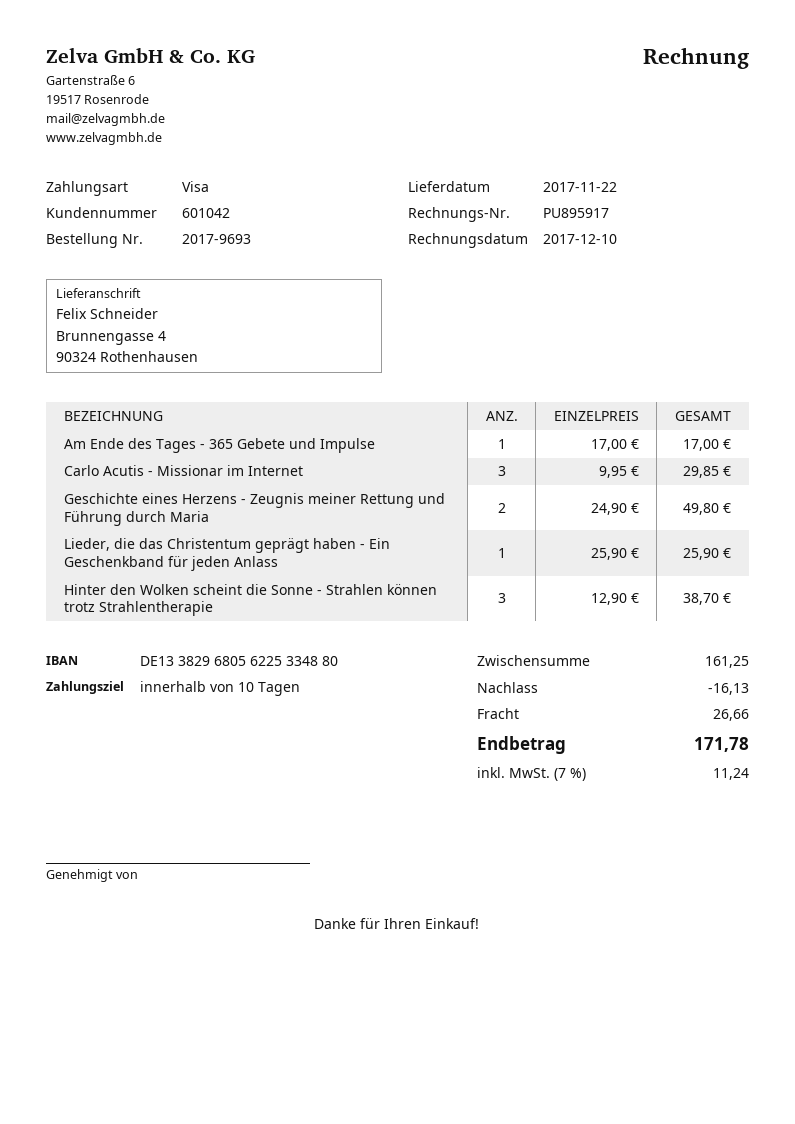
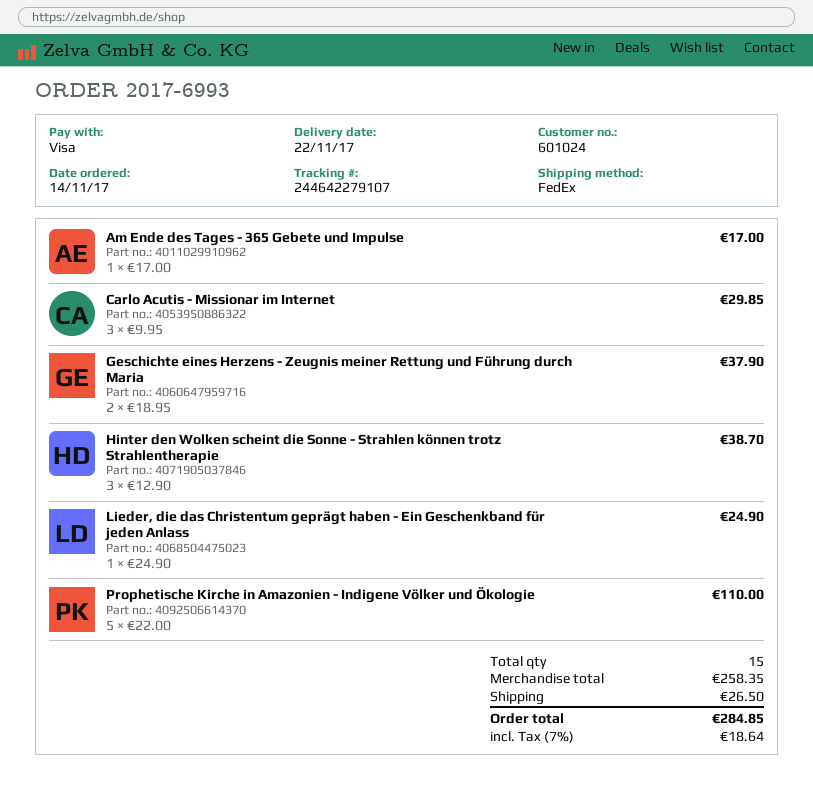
order number: 2017-9693 -> 2017-6993
customer number: 601042 -> 601024
Geschichte eines Herzens - Zeugnis meiner Rettung und Führung durch Maria: 2 x 24.90 = 49.80 -> 2 x 18.95 = 37.90
Lieder, die das Christentum geprägt haben - Ein Geschenkband für jeden Anlass: 1 x 25.90 = 25.90 -> 1 x 24.90 = 24.90
Prophetische Kirche in Amazonien - Indigene Völker und Ökologie: none -> 5 x 22.00 = 110.00
subtotal: 161.25 -> 258.35
discount: 16.13 -> none
shipping: 26.66 -> 26.50
tax: 7% = 11.24 -> 7% = 18.64
total: 171.78 -> 284.85

